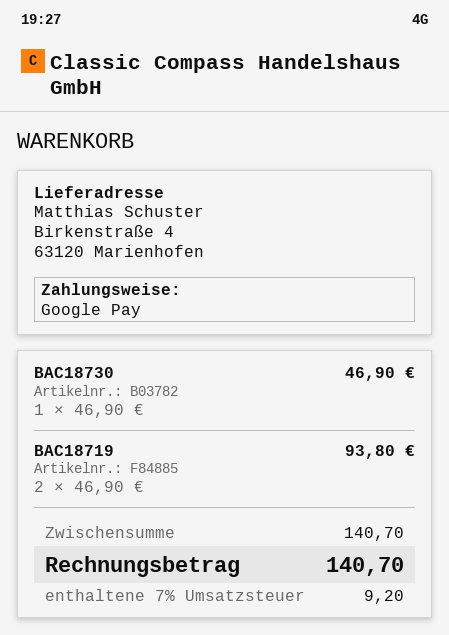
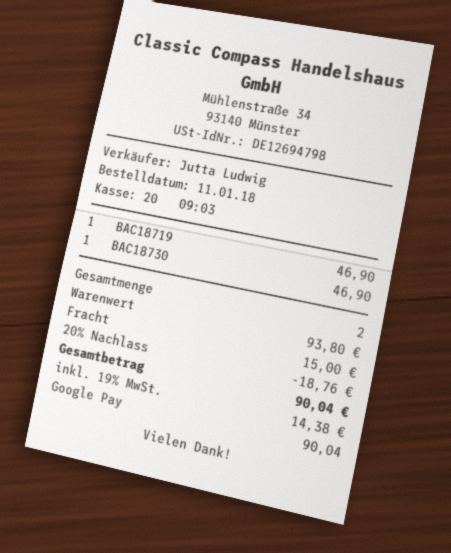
BAC18719: 2 for 93.80 -> 1 for 46.90
subtotal: 140.70 -> 93.80
discount: none -> 20% = 18.76
shipping: none -> 15.00
tax: 7% = 9.20 -> 19% = 14.38
total: 140.70 -> 90.04

